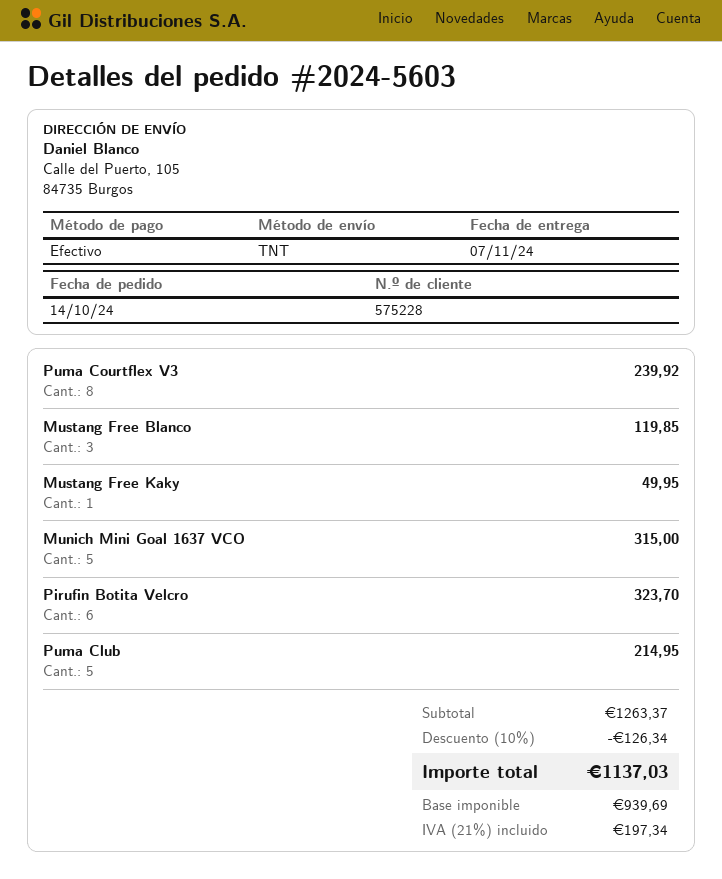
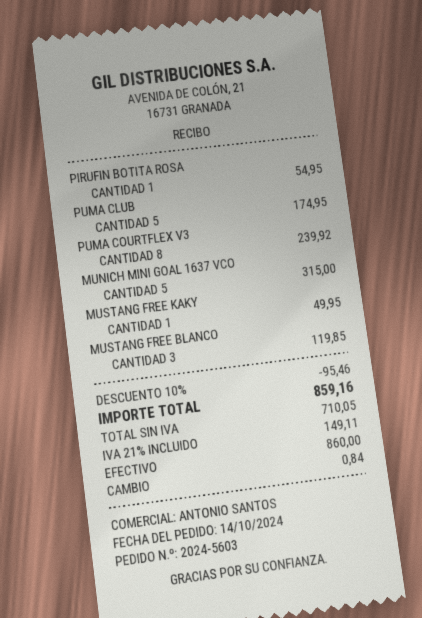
Pirufin Botita Velcro: 6 for 323.70 -> none
Puma Club: 5 for 214.95 -> 5 for 174.95
PIRUFIN BOTITA ROSA: none -> 1 for 54.95
discount: 10% = 126.34 -> 10% = 95.46
net: 939.69 -> 710.05
tax: 21% = 197.34 -> 21% = 149.11
total: 1137.03 -> 859.16

